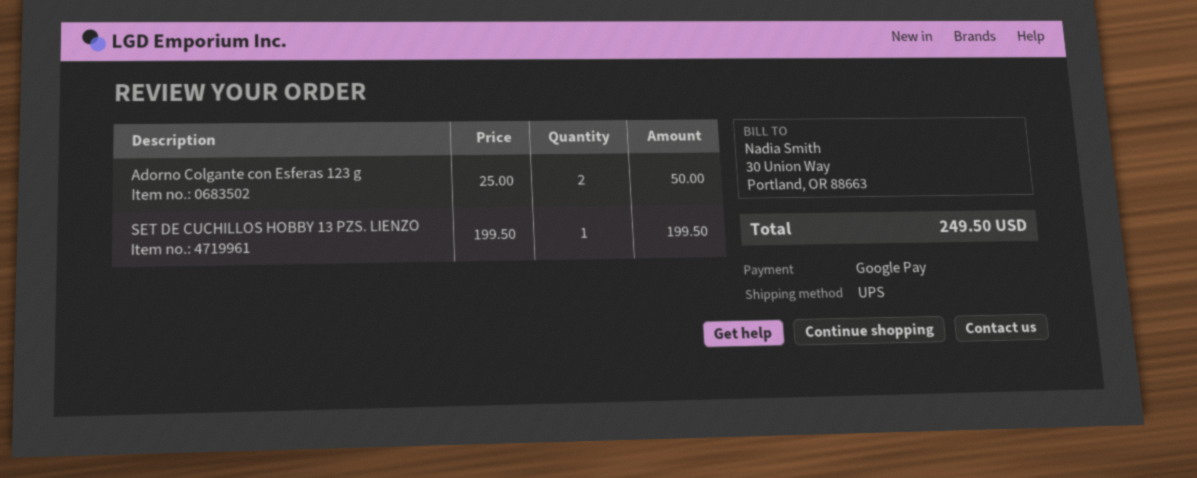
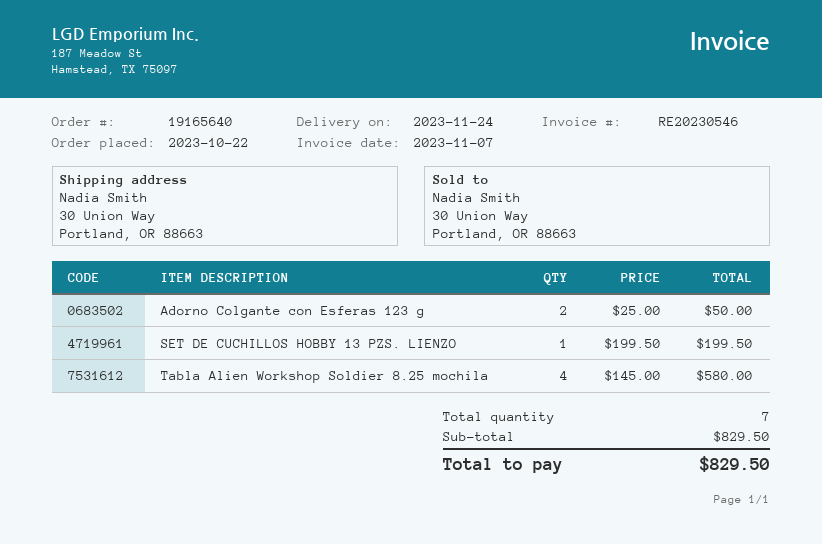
Tabla Alien Workshop Soldier 8.25 mochila: none -> 4 x 145.00 = 580.00
total: 249.50 -> 829.50

